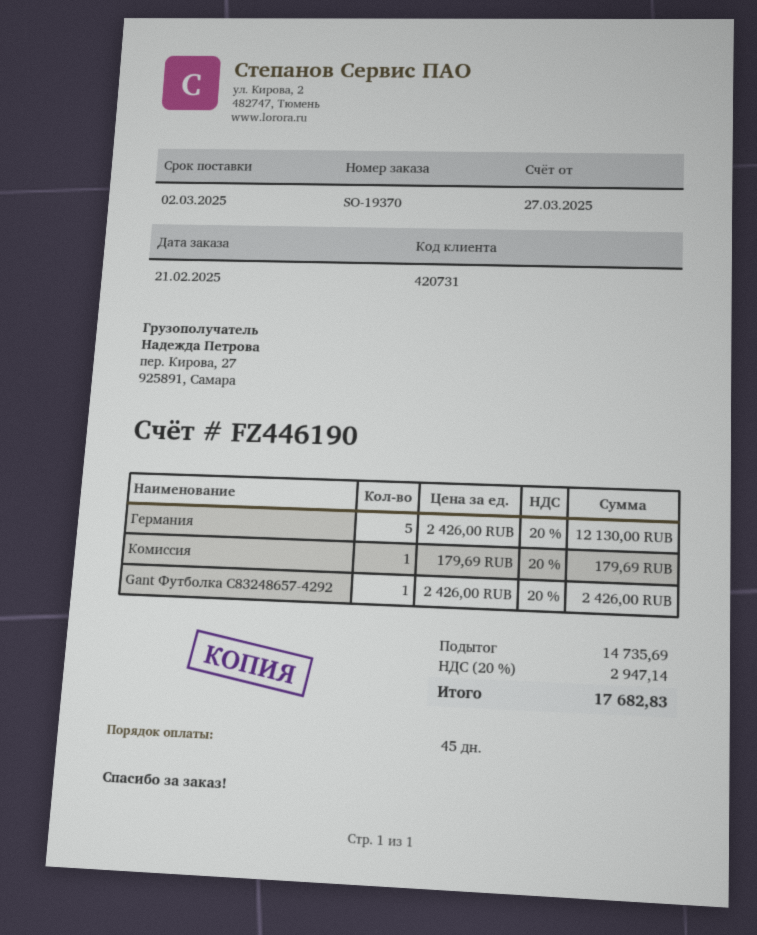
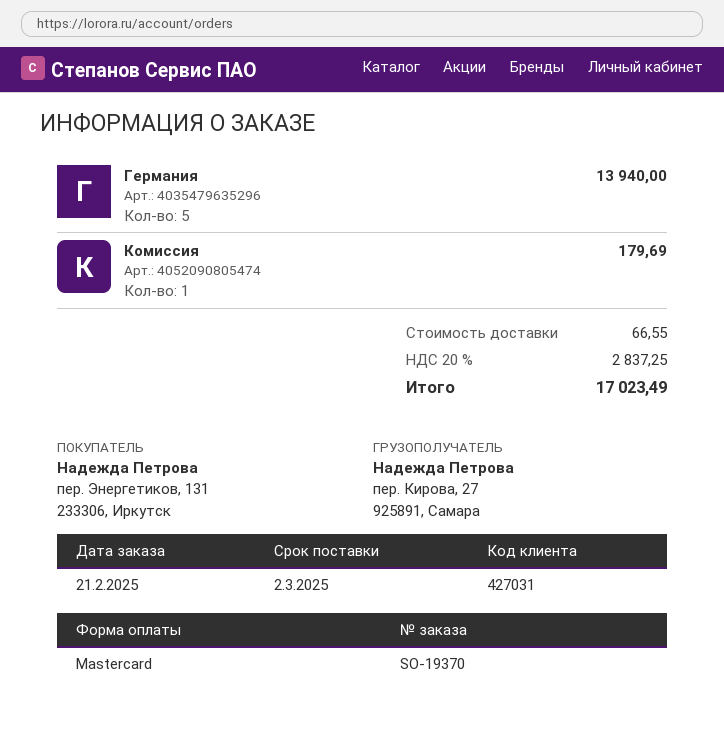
customer number: 420731 -> 427031
Германия: 5 for 12130.00 -> 5 for 13940.00
Gant Футболка C83248657-4292: 1 for 2426.00 -> none
shipping: none -> 66.55
tax: 20% = 2947.14 -> 20% = 2837.25
total: 17682.83 -> 17023.49

